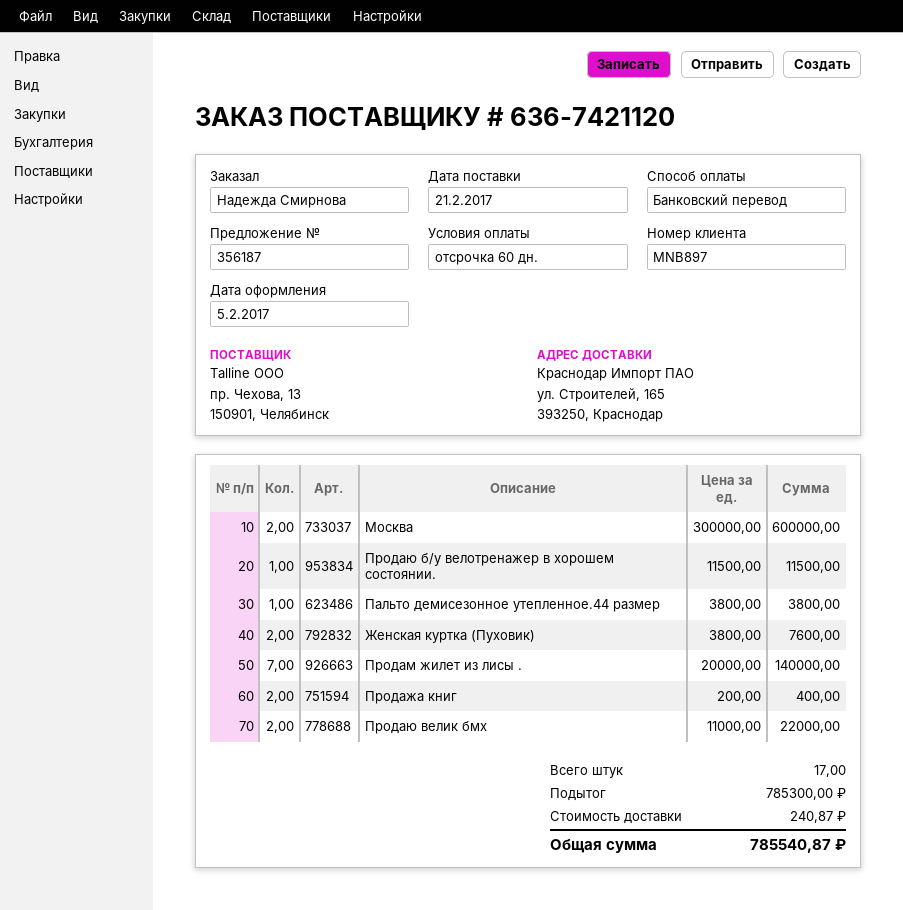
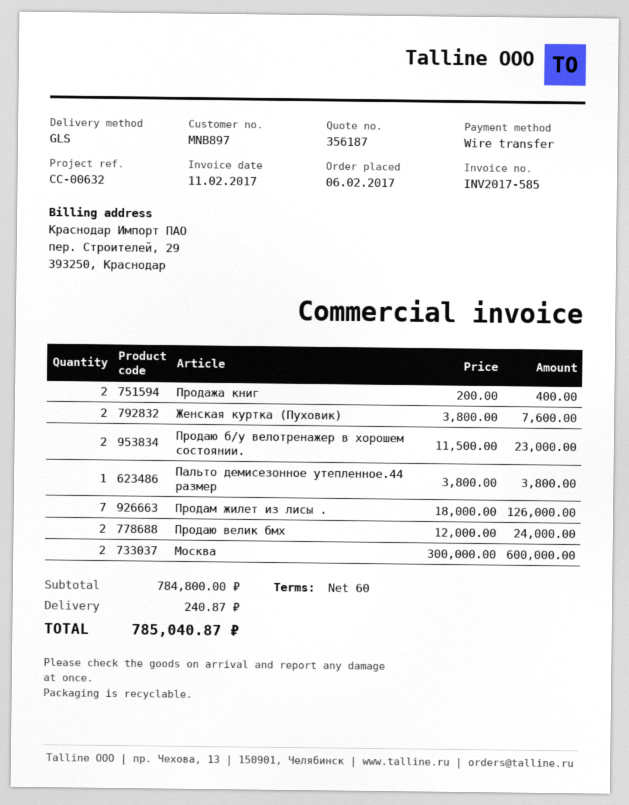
order date: 2017-02-05 -> 2017-02-06
Продаю б/у велотренажер в хорошем состоянии.: 1 x 11500.00 = 11500.00 -> 2 x 11500.00 = 23000.00
Продам жилет из лисы .: 7 x 20000.00 = 140000.00 -> 7 x 18000.00 = 126000.00
Продаю велик бмх: 2 x 11000.00 = 22000.00 -> 2 x 12000.00 = 24000.00
subtotal: 785300.00 -> 784800.00
total: 785540.87 -> 785040.87

